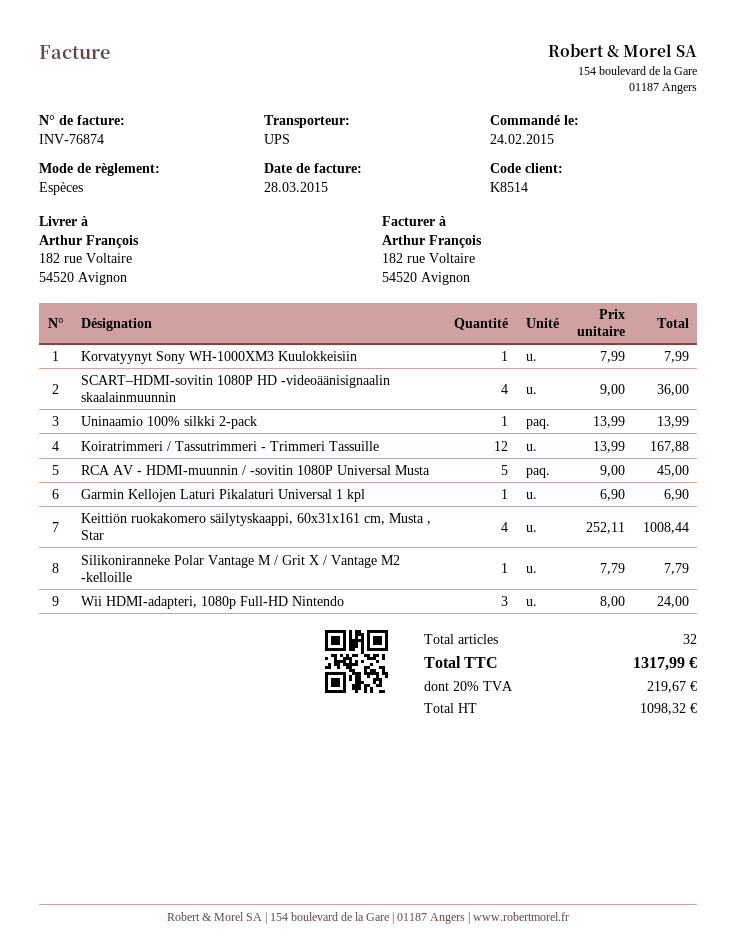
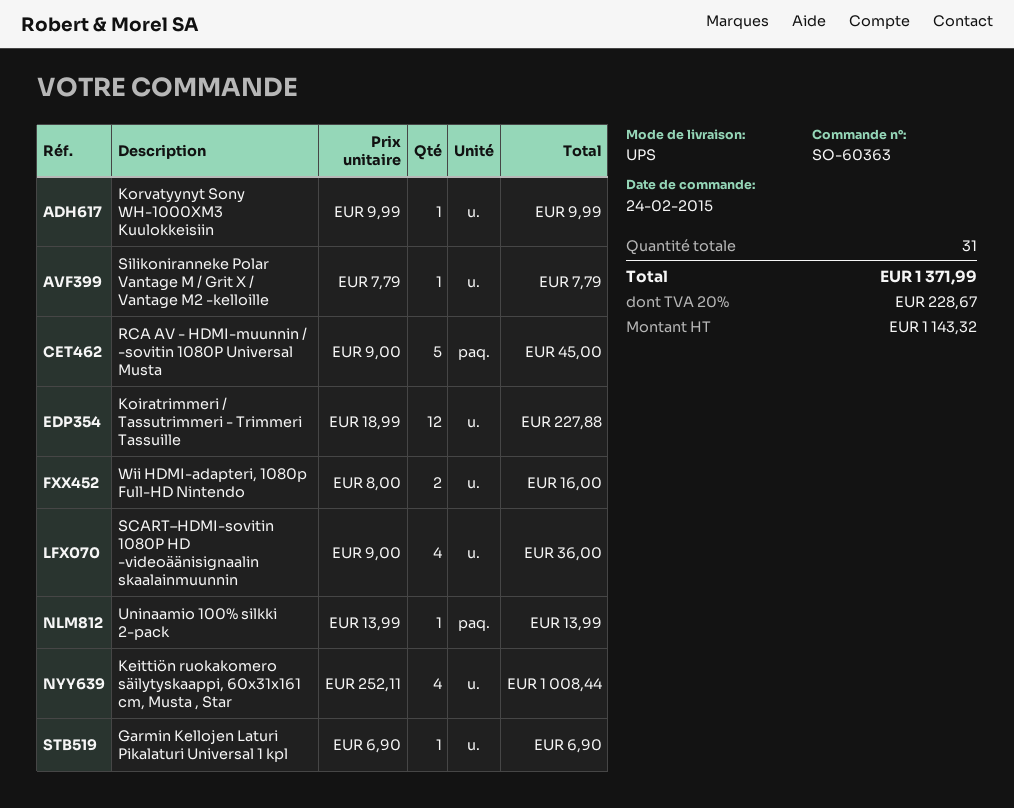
Korvatyynyt Sony WH-1000XM3 Kuulokkeisiin: 1 x 7.99 = 7.99 -> 1 x 9.99 = 9.99
Koiratrimmeri / Tassutrimmeri - Trimmeri Tassuille: 12 x 13.99 = 167.88 -> 12 x 18.99 = 227.88
Wii HDMI-adapteri, 1080p Full-HD Nintendo: 3 x 8.00 = 24.00 -> 2 x 8.00 = 16.00
total quantity: 32 -> 31
net: 1098.32 -> 1143.32
tax: 20% = 219.67 -> 20% = 228.67
total: 1317.99 -> 1371.99

